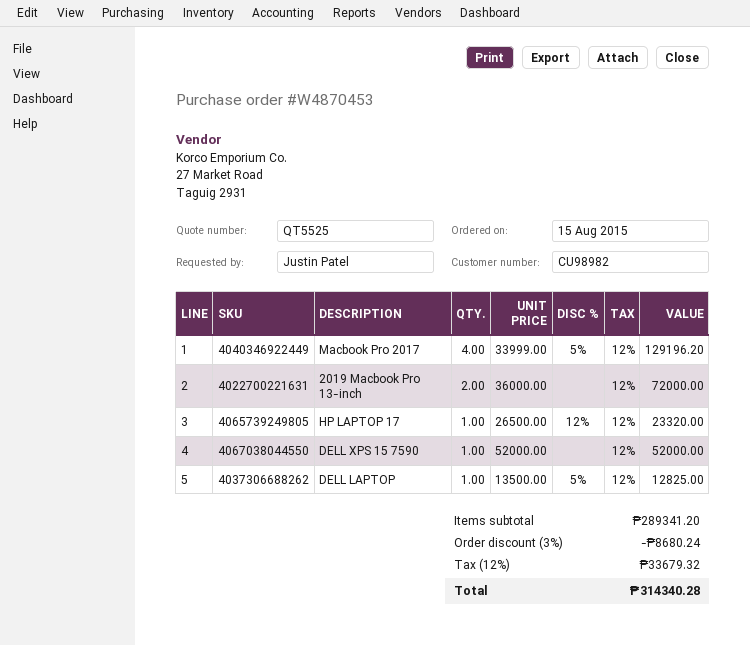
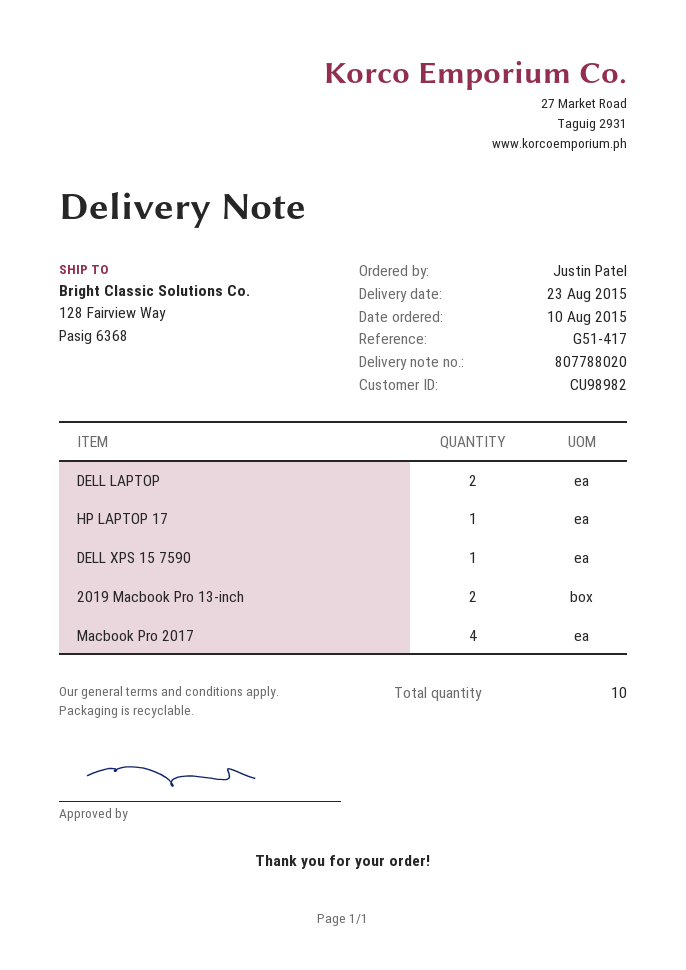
order date: 2015-08-15 -> 2015-08-10
DELL LAPTOP: 1 -> 2

